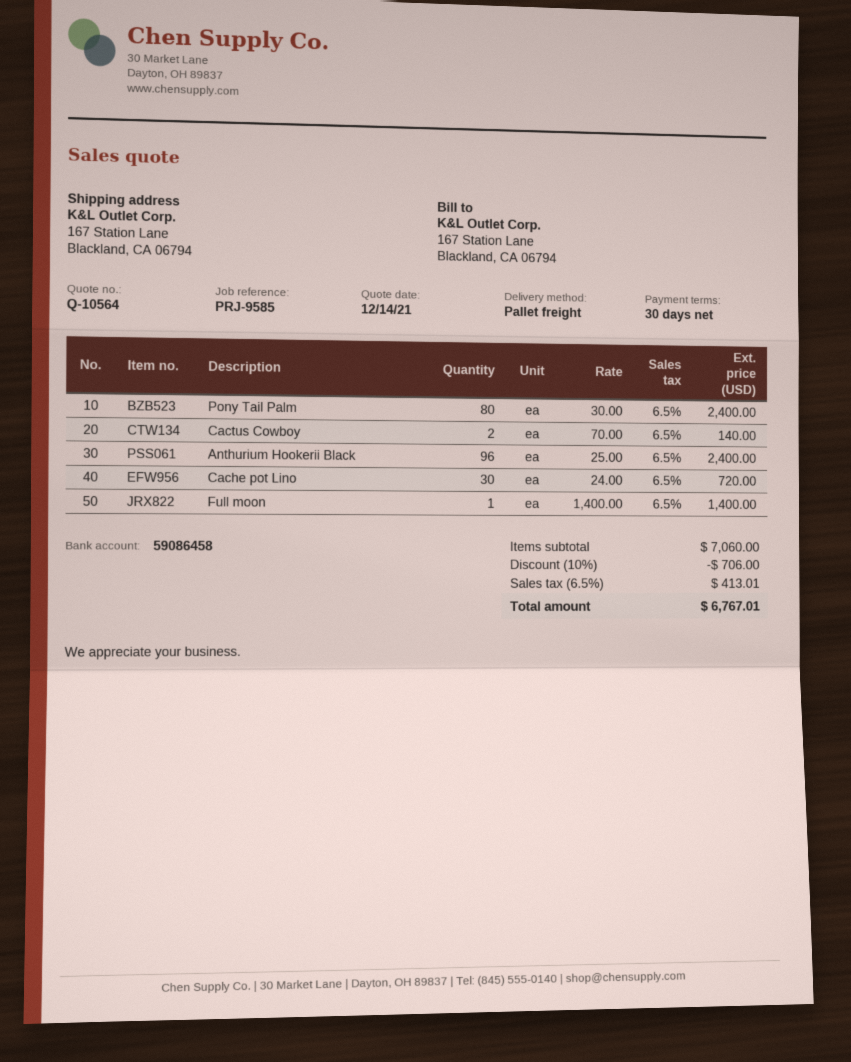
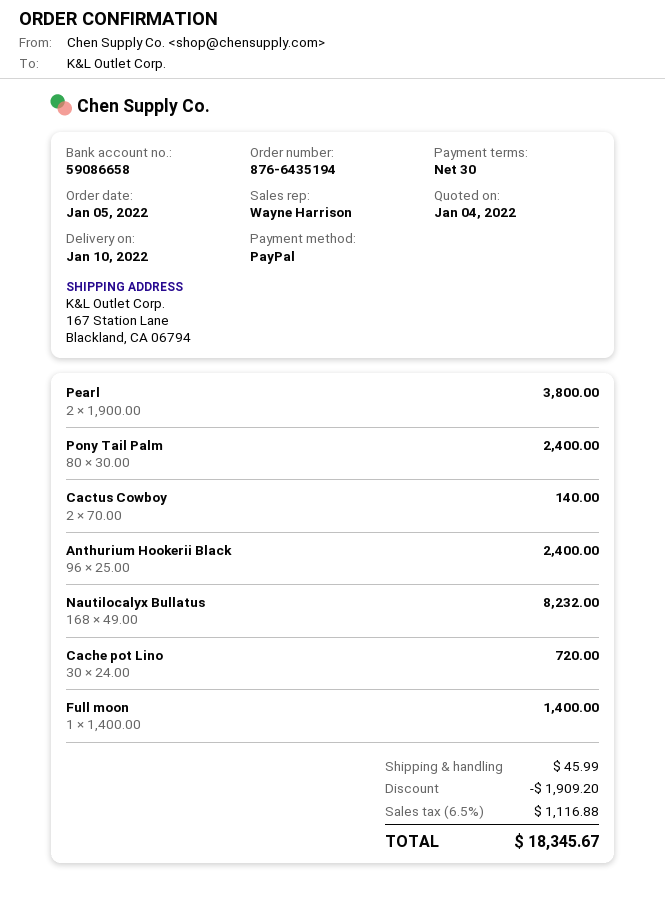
quote date: 2021-12-14 -> 2022-01-04
bank account: 59086458 -> 59086658
Pearl: none -> 2 x 1900.00 = 3800.00
Nautilocalyx Bullatus: none -> 168 x 49.00 = 8232.00
discount: 706.00 -> 1909.20
shipping: none -> 45.99
tax: 6.5% = 413.01 -> 6.5% = 1116.88
total: 6767.01 -> 18345.67

